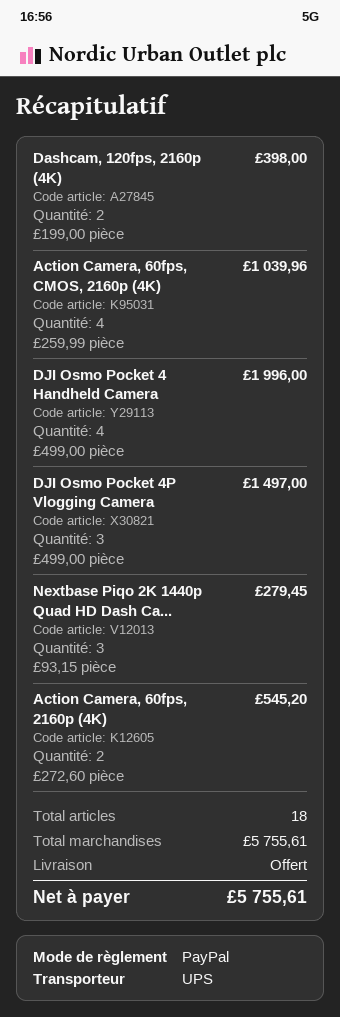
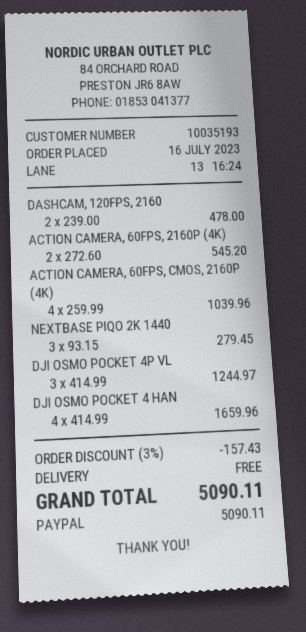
Dashcam, 120fps, 2160p (4K): 2 x 199.00 = 398.00 -> 2 x 239.00 = 478.00
DJI Osmo Pocket 4 Handheld Camera: 4 x 499.00 = 1996.00 -> 4 x 414.99 = 1659.96
DJI Osmo Pocket 4P Vlogging Camera: 3 x 499.00 = 1497.00 -> 3 x 414.99 = 1244.97
discount: none -> 3% = 157.43
total: 5755.61 -> 5090.11

